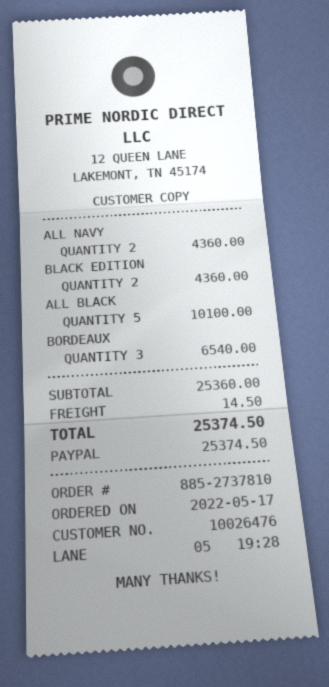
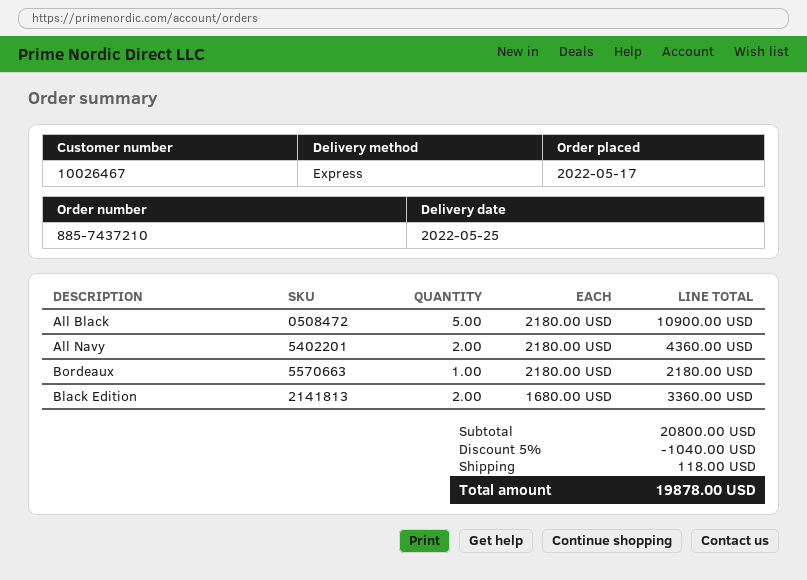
order number: 885-2737810 -> 885-7437210
customer number: 10026476 -> 10026467
BLACK EDITION: 2 for 4360.00 -> 2 for 3360.00
ALL BLACK: 5 for 10100.00 -> 5 for 10900.00
BORDEAUX: 3 for 6540.00 -> 1 for 2180.00
subtotal: 25360.00 -> 20800.00
discount: none -> 5% = 1040.00
shipping: 14.50 -> 118.00
total: 25374.50 -> 19878.00

